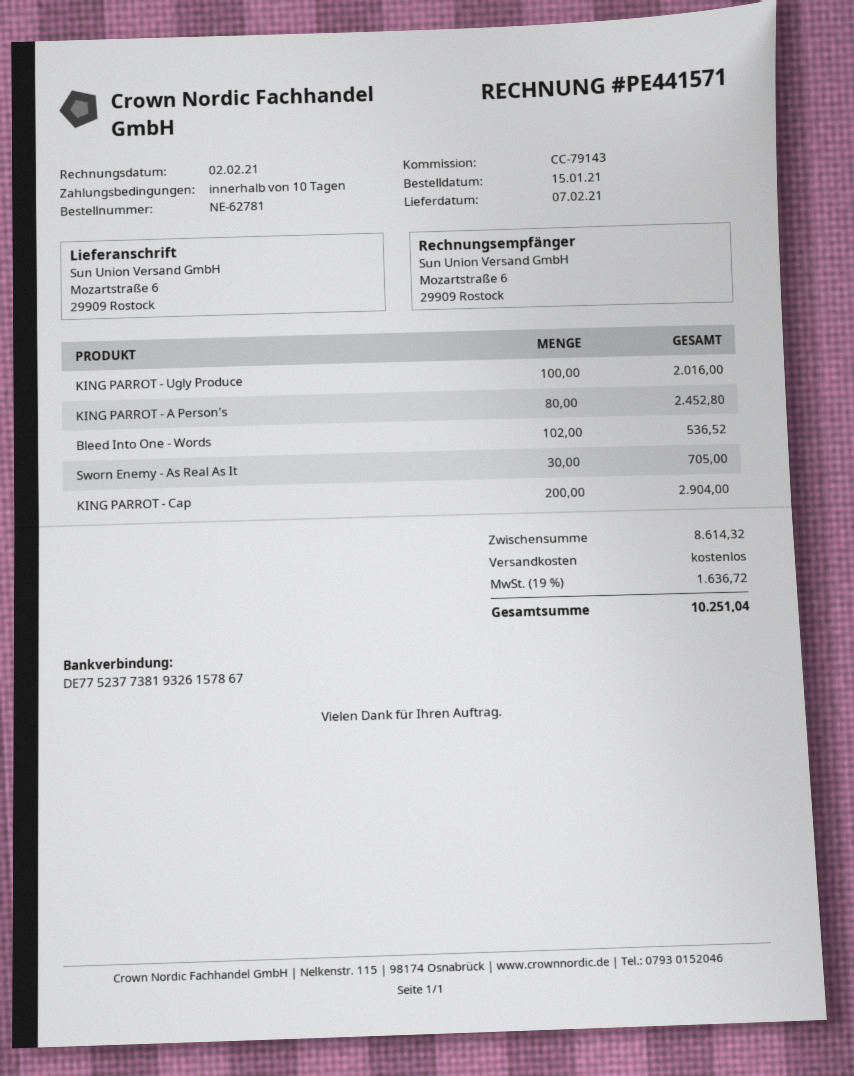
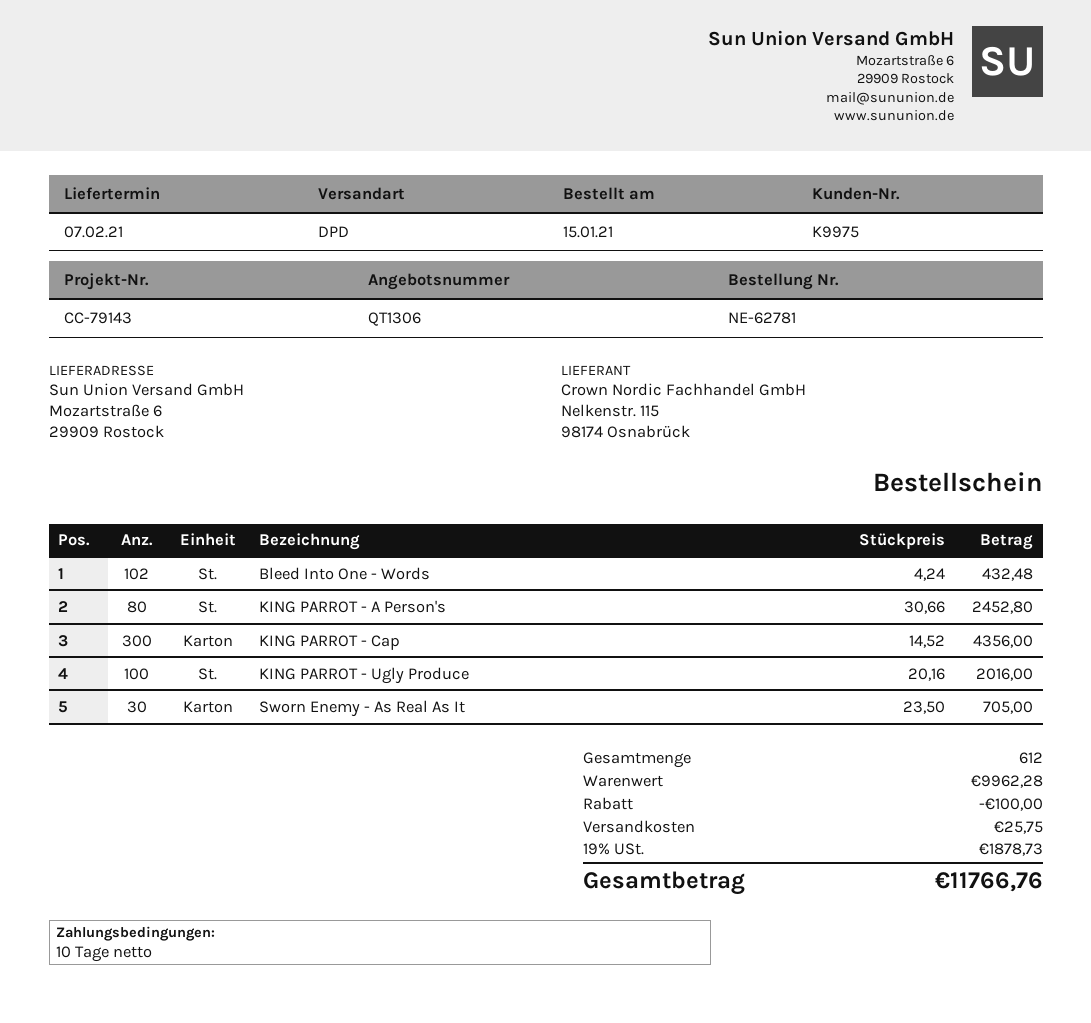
Bleed Into One - Words: 102 for 536.52 -> 102 for 432.48
KING PARROT - Cap: 200 for 2904.00 -> 300 for 4356.00
subtotal: 8614.32 -> 9962.28
discount: none -> 100.00
shipping: 0.00 -> 25.75
tax: 19% = 1636.72 -> 19% = 1878.73
total: 10251.04 -> 11766.76

